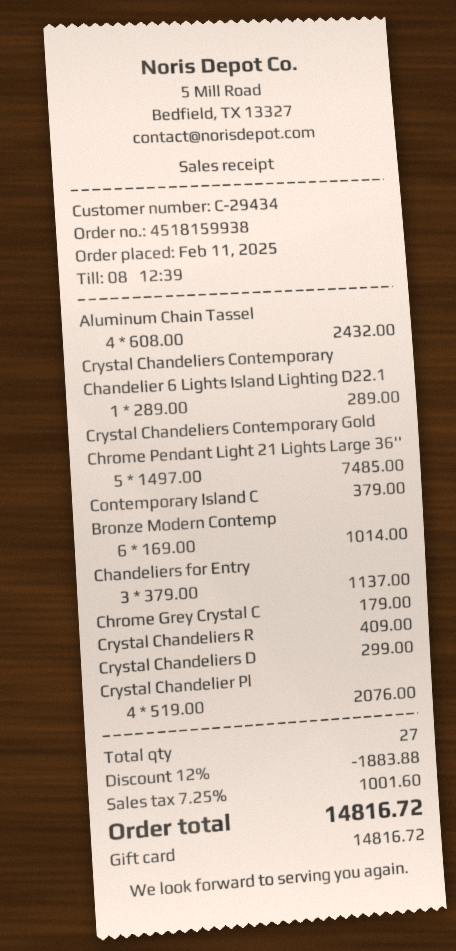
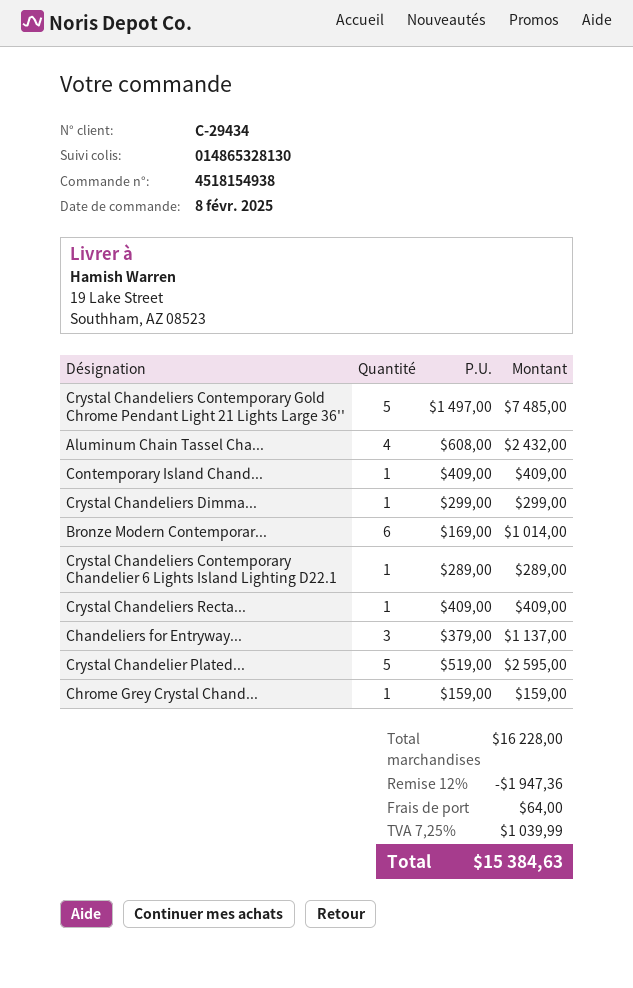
order number: 4518159938 -> 4518154938
order date: 2025-02-11 -> 2025-02-08
Contemporary Island C: 1 x 379.00 = 379.00 -> 1 x 409.00 = 409.00
Chrome Grey Crystal C: 1 x 179.00 = 179.00 -> 1 x 159.00 = 159.00
Crystal Chandelier Pl: 4 x 519.00 = 2076.00 -> 5 x 519.00 = 2595.00
discount: 12% = 1883.88 -> 12% = 1947.36
shipping: none -> 64.00
tax: 7.25% = 1001.60 -> 7.25% = 1039.99
total: 14816.72 -> 15384.63

